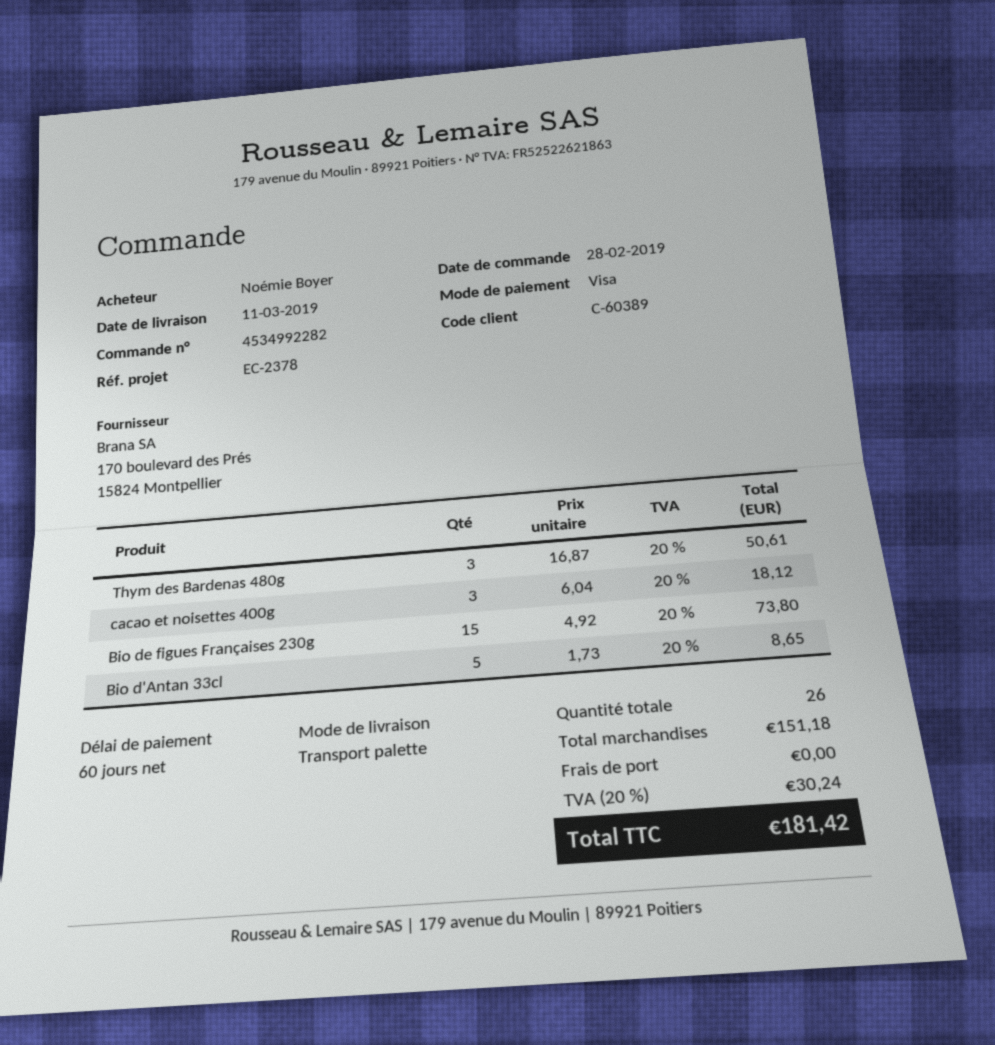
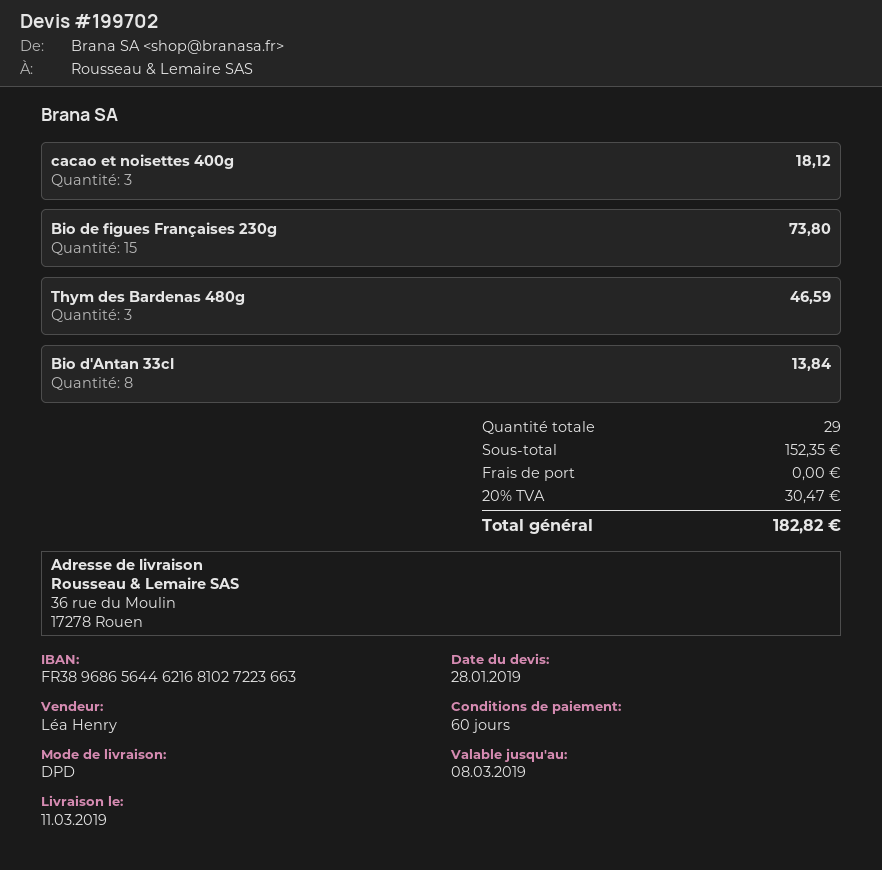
shipping method: pallet freight -> DPD
Thym des Bardenas 480g: 3 for 50.61 -> 3 for 46.59
Bio d'Antan 33cl: 5 for 8.65 -> 8 for 13.84
total quantity: 26 -> 29
subtotal: 151.18 -> 152.35
tax: 20% = 30.24 -> 20% = 30.47
total: 181.42 -> 182.82

